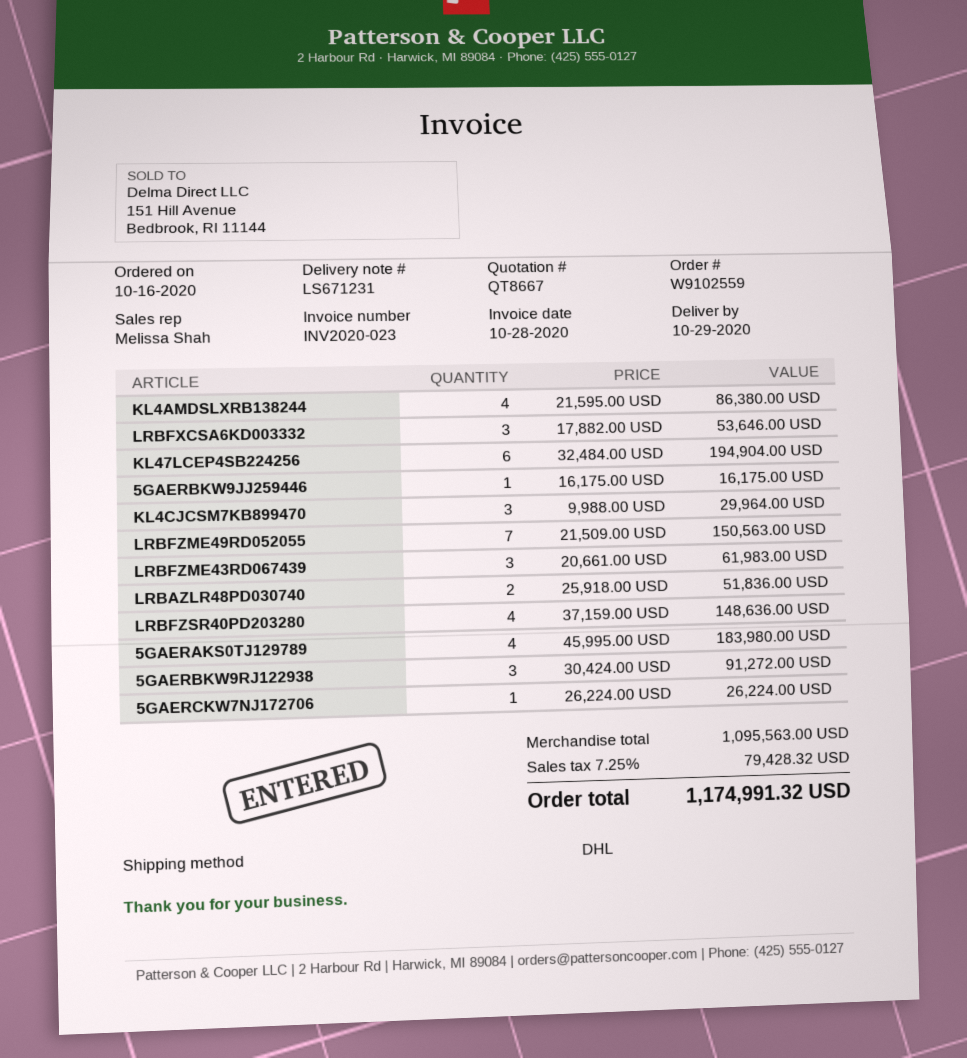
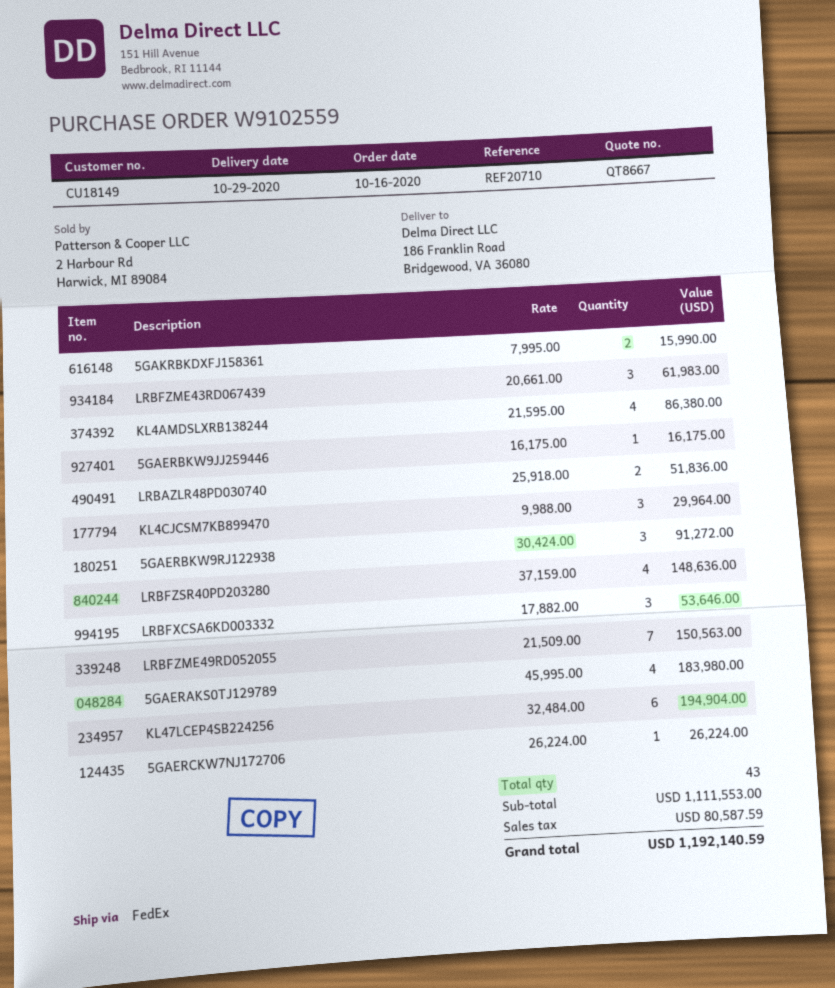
shipping method: DHL -> FedEx
5GAKRBKDXFJ158361: none -> 2 x 7995.00 = 15990.00
subtotal: 1095563.00 -> 1111553.00
tax: 79428.32 -> 80587.59
total: 1174991.32 -> 1192140.59

